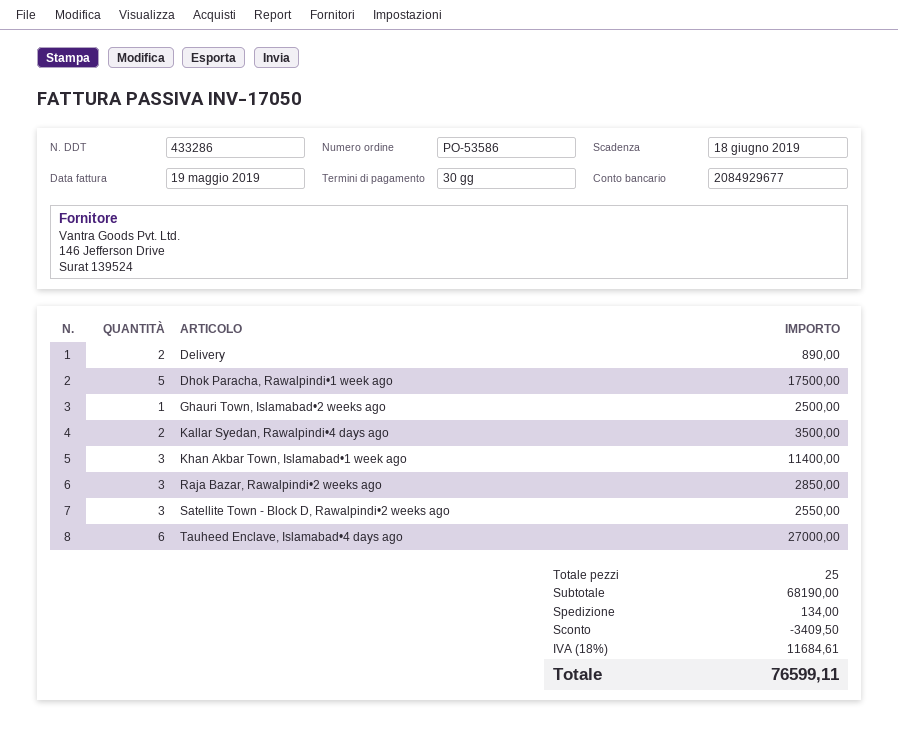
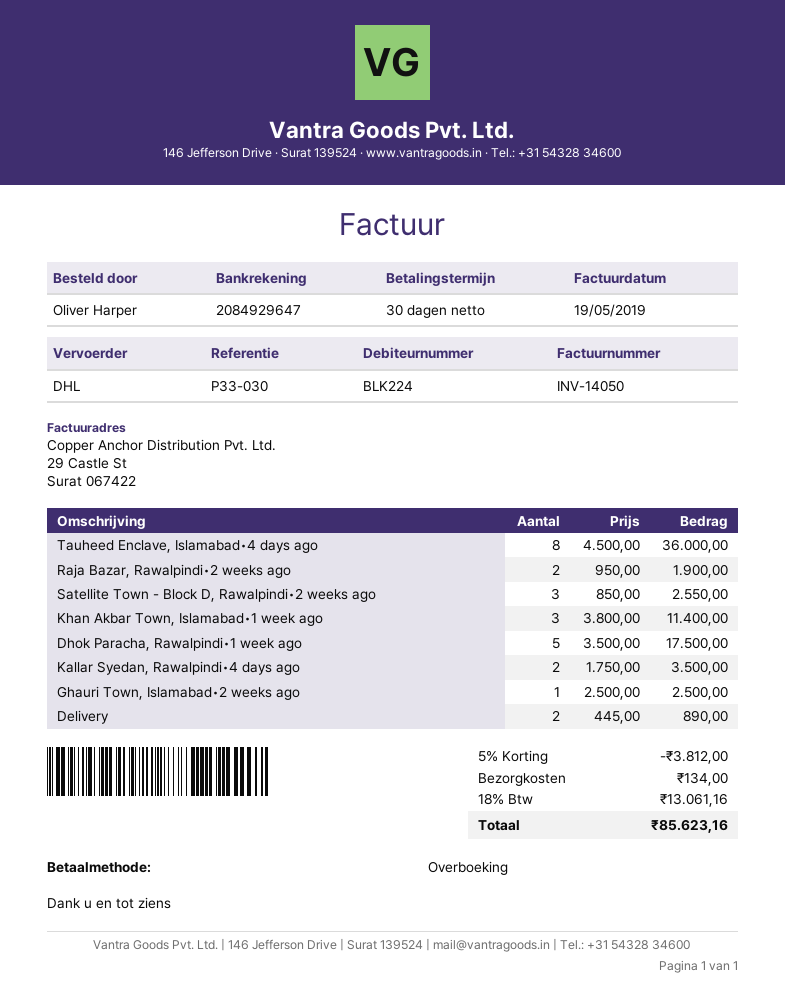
invoice number: INV-17050 -> INV-14050
bank account: 2084929677 -> 2084929647
Raja Bazar, Rawalpindi•2 weeks ago: 3 for 2850.00 -> 2 for 1900.00
Tauheed Enclave, Islamabad•4 days ago: 6 for 27000.00 -> 8 for 36000.00
discount: 3409.50 -> 3812.00
tax: 18% = 11684.61 -> 18% = 13061.16
total: 76599.11 -> 85623.16

